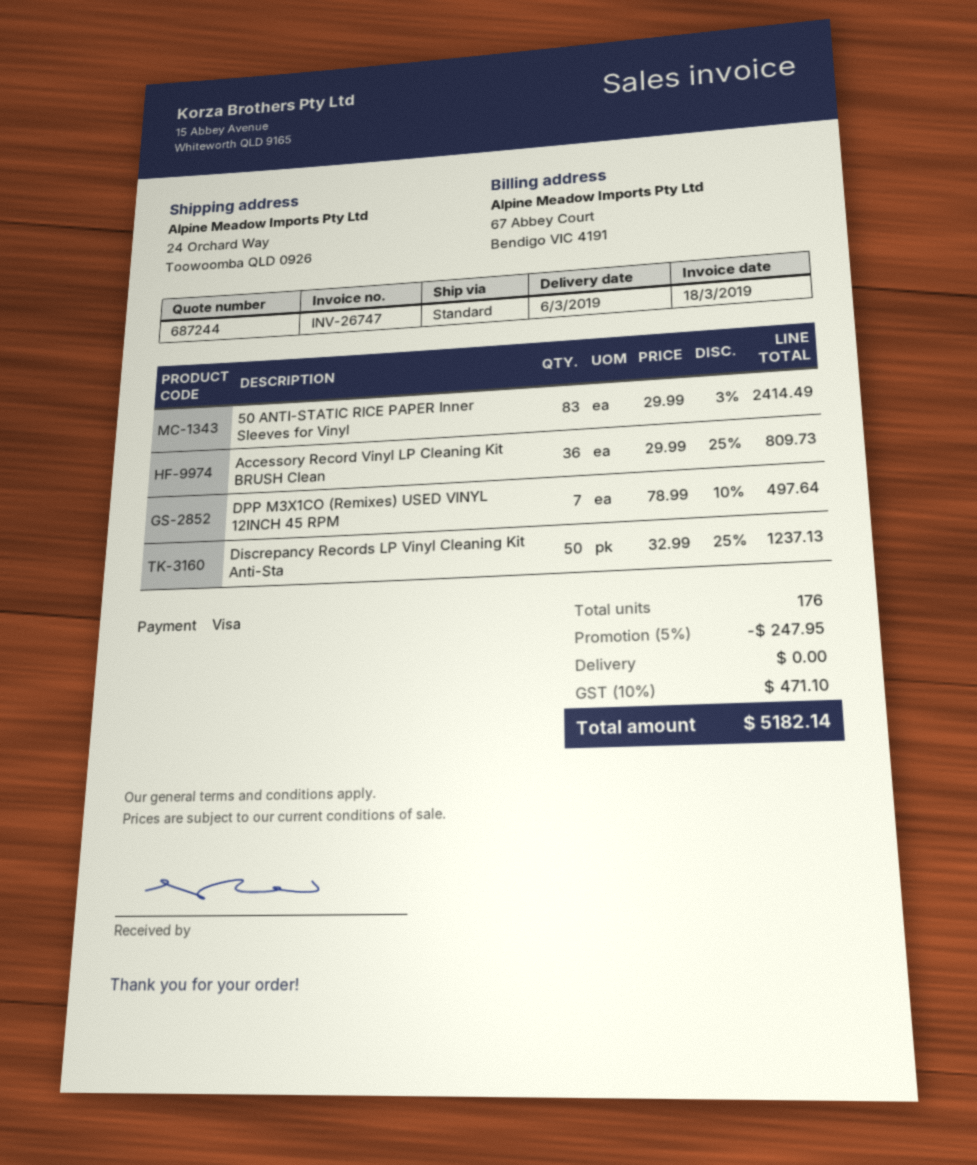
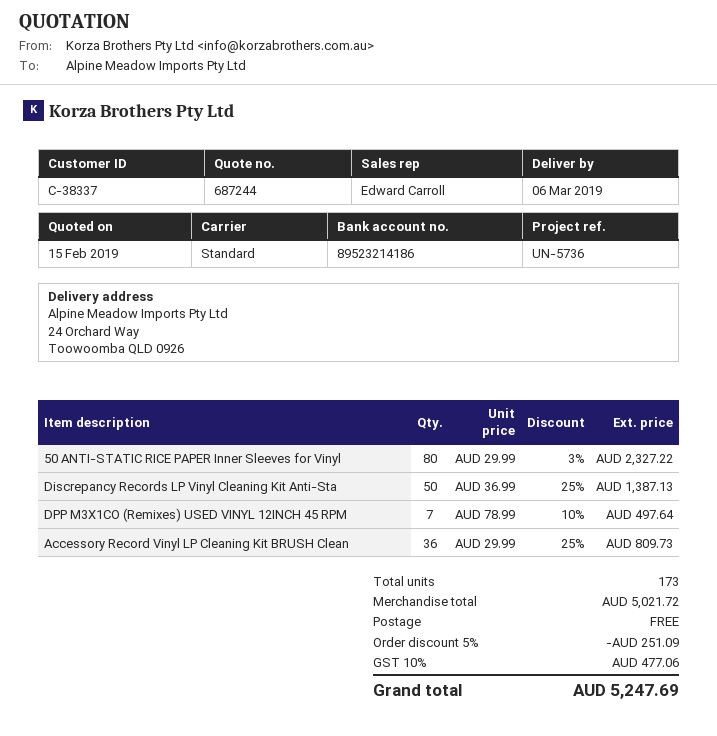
50 ANTI-STATIC RICE PAPER Inner Sleeves for Vinyl: 83 x 29.99 - 3% = 2414.49 -> 80 x 29.99 - 3% = 2327.22
Discrepancy Records LP Vinyl Cleaning Kit Anti-Sta: 50 x 32.99 - 25% = 1237.13 -> 50 x 36.99 - 25% = 1387.13
total quantity: 176 -> 173
discount: 5% = 247.95 -> 5% = 251.09
tax: 10% = 471.10 -> 10% = 477.06
total: 5182.14 -> 5247.69

